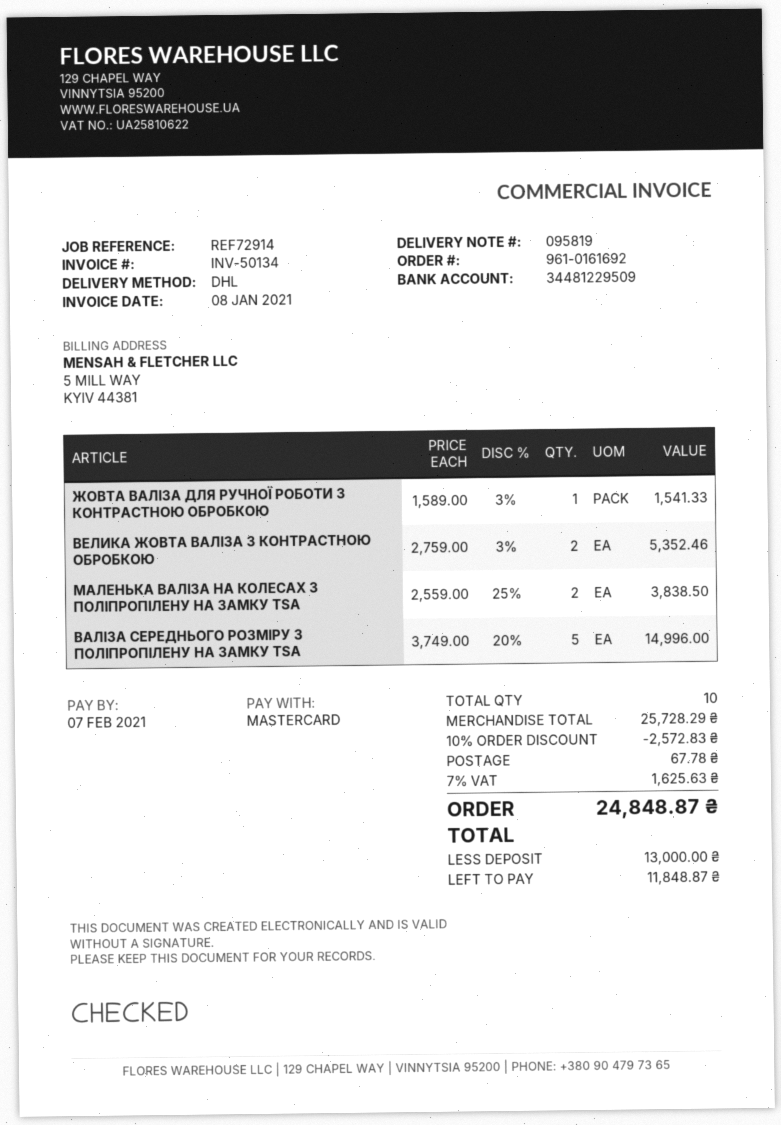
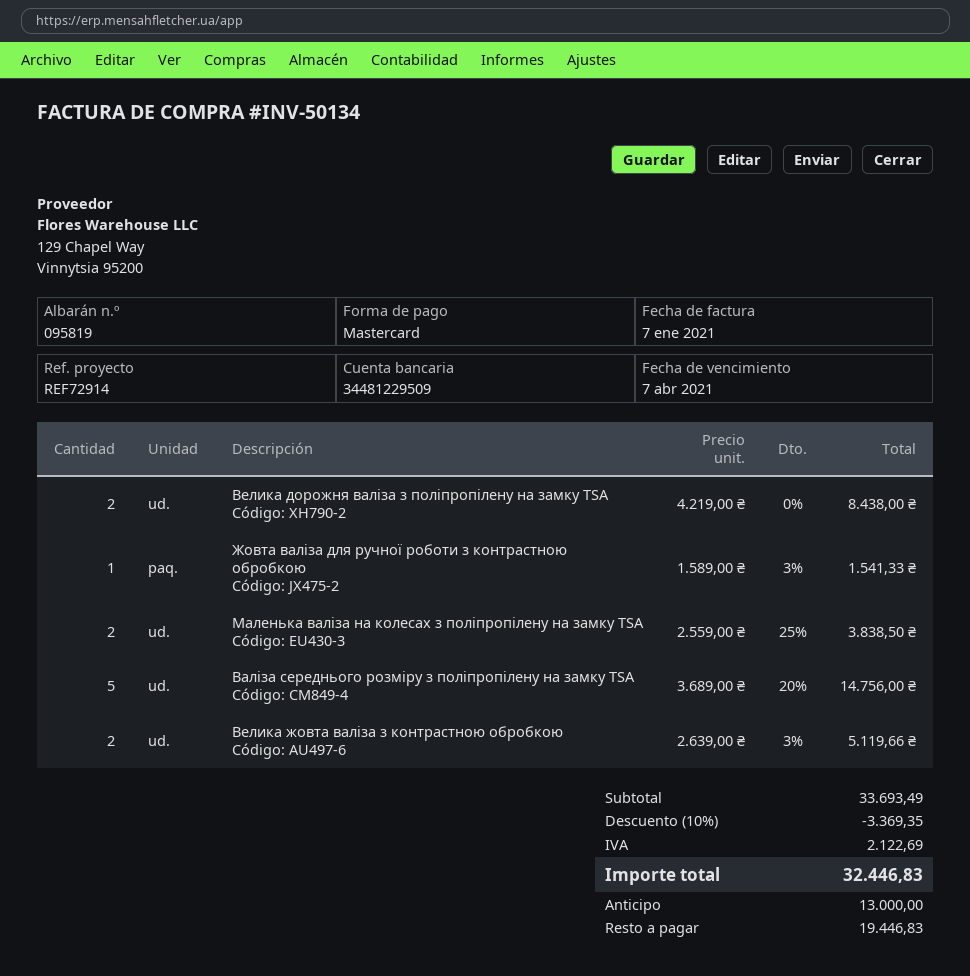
invoice date: 2021-01-08 -> 2021-01-07
due date: 2021-02-07 -> 2021-04-07
ВЕЛИКА ЖОВТА ВАЛІЗА З КОНТРАСТНОЮ ОБРОБКОЮ: 2 x 2759.00 - 3% = 5352.46 -> 2 x 2639.00 - 3% = 5119.66
ВАЛІЗА СЕРЕДНЬОГО РОЗМІРУ З ПОЛІПРОПІЛЕНУ НА ЗАМКУ TSA: 5 x 3749.00 - 20% = 14996.00 -> 5 x 3689.00 - 20% = 14756.00
Велика дорожня валіза з поліпропілену на замку TSA: none -> 2 x 4219.00 = 8438.00
subtotal: 25728.29 -> 33693.49
discount: 10% = 2572.83 -> 10% = 3369.35
shipping: 67.78 -> none
tax: 1625.63 -> 2122.69
total: 24848.87 -> 32446.83
balance: 11848.87 -> 19446.83

